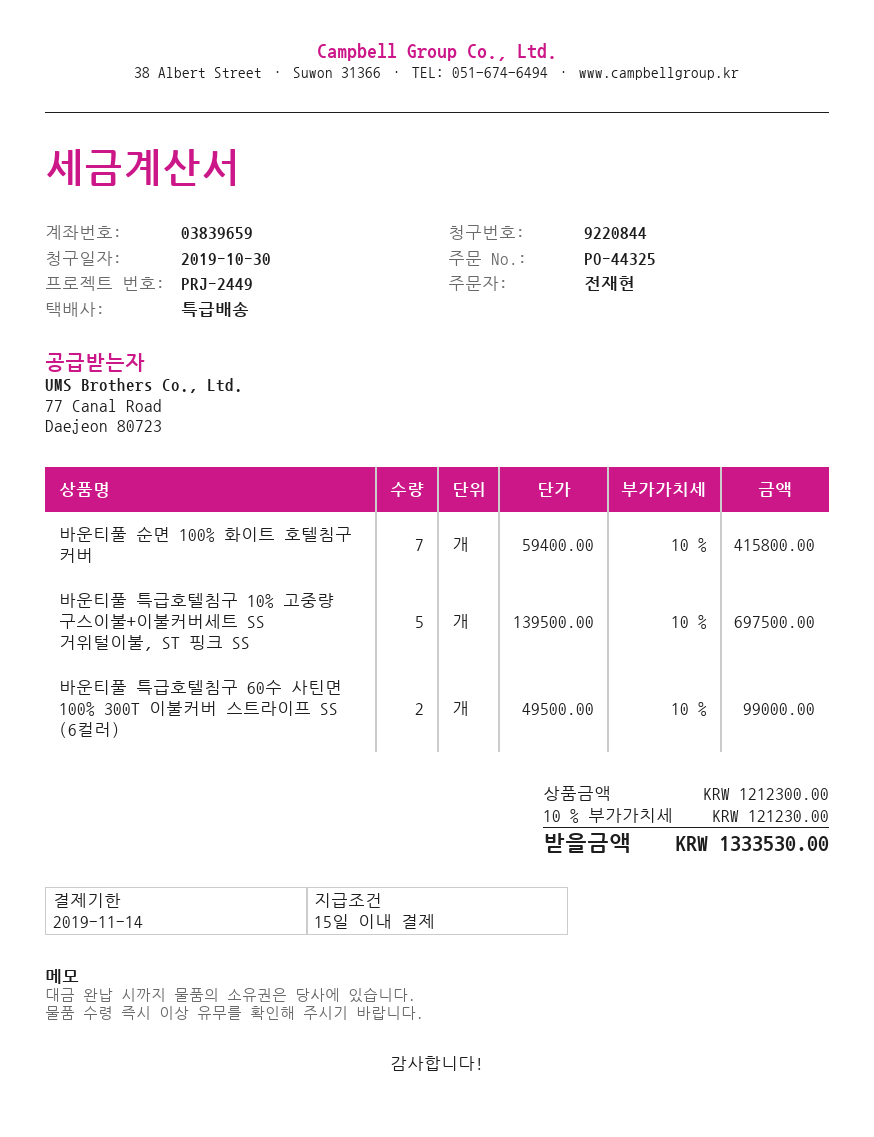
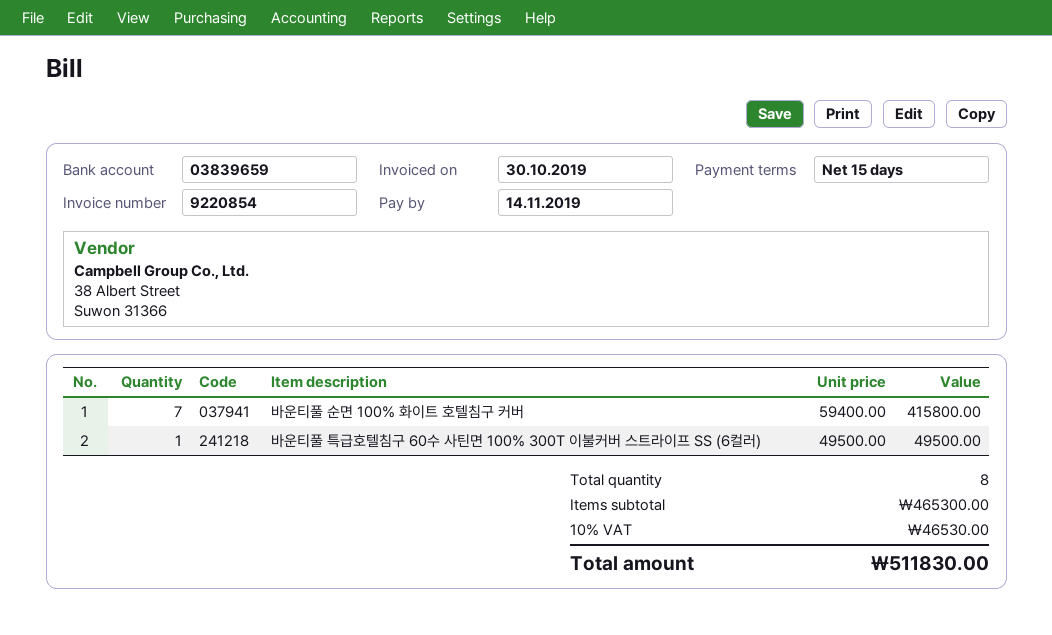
invoice number: 9220844 -> 9220854
바운티풀 특급호텔침구 10% 고중량 구스이불+이불커버세트 SS 거위털이불, ST 핑크 SS: 5 x 139500.00 = 697500.00 -> none
바운티풀 특급호텔침구 60수 사틴면 100% 300T 이불커버 스트라이프 SS (6컬러): 2 x 49500.00 = 99000.00 -> 1 x 49500.00 = 49500.00
subtotal: 1212300.00 -> 465300.00
tax: 10% = 121230.00 -> 10% = 46530.00
total: 1333530.00 -> 511830.00

